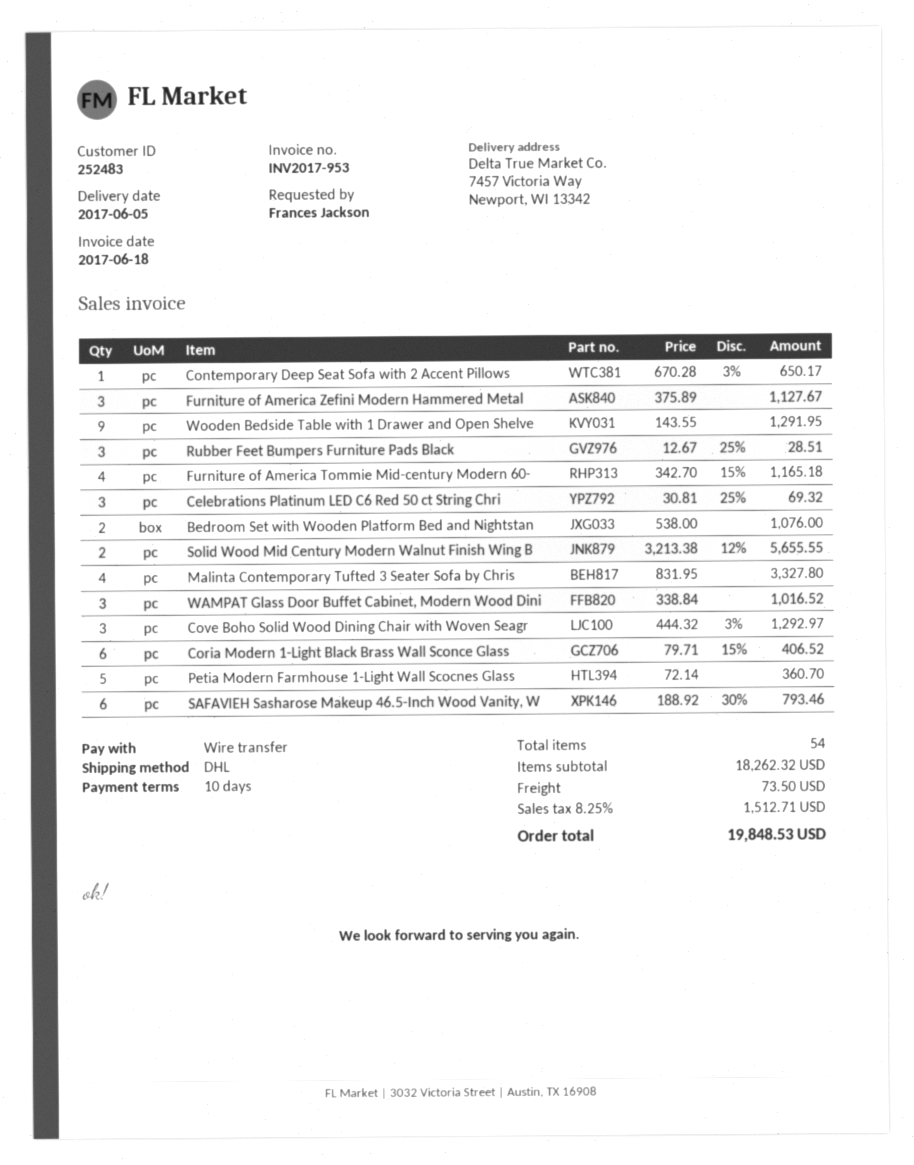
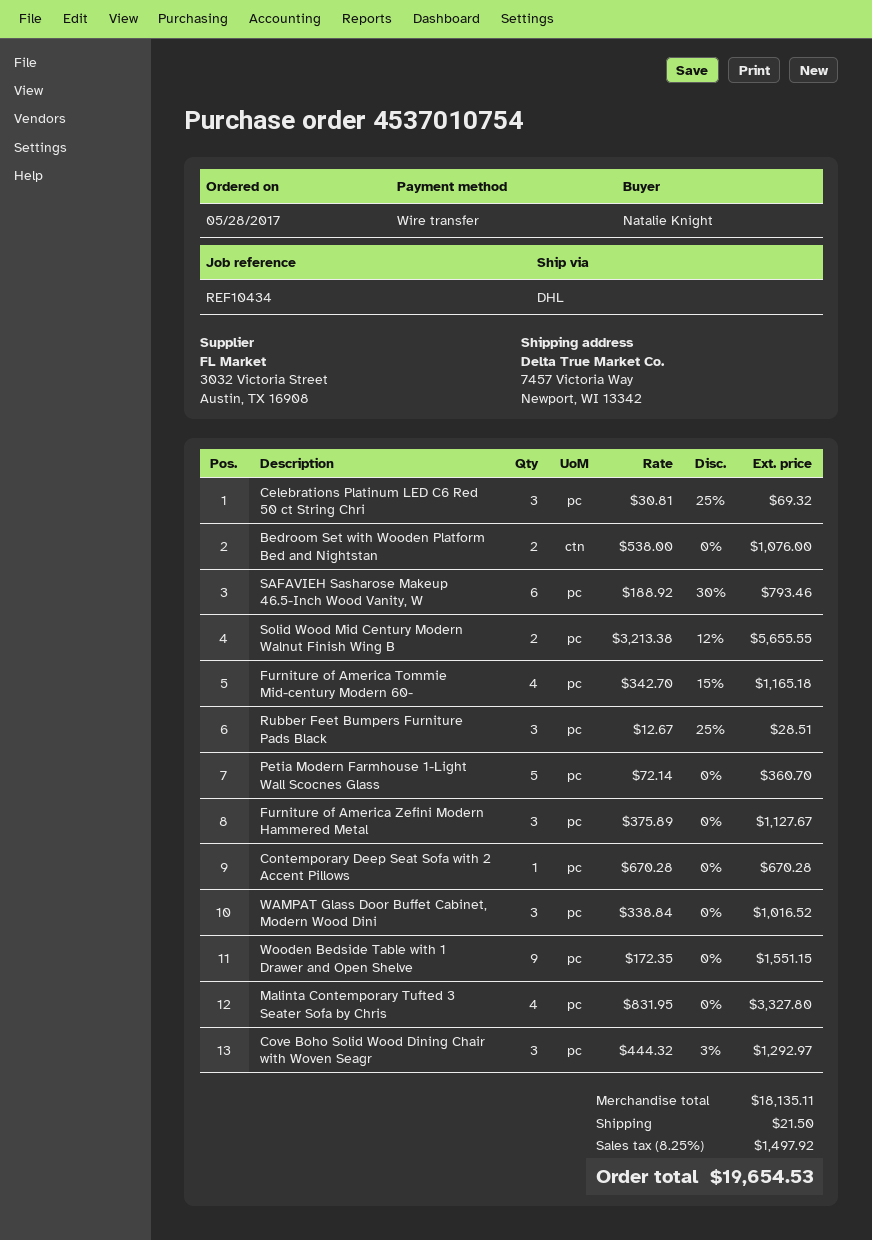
ordered by: Frances Jackson -> Natalie Knight
Contemporary Deep Seat Sofa with 2 Accent Pillows: 1 x 670.28 - 3% = 650.17 -> 1 x 670.28 = 670.28
Wooden Bedside Table with 1 Drawer and Open Shelve: 9 x 143.55 = 1291.95 -> 9 x 172.35 = 1551.15
Coria Modern 1-Light Black Brass Wall Sconce Glass: 6 x 79.71 - 15% = 406.52 -> none
subtotal: 18262.32 -> 18135.11
shipping: 73.50 -> 21.50
tax: 8.25% = 1512.71 -> 8.25% = 1497.92
total: 19848.53 -> 19654.53

